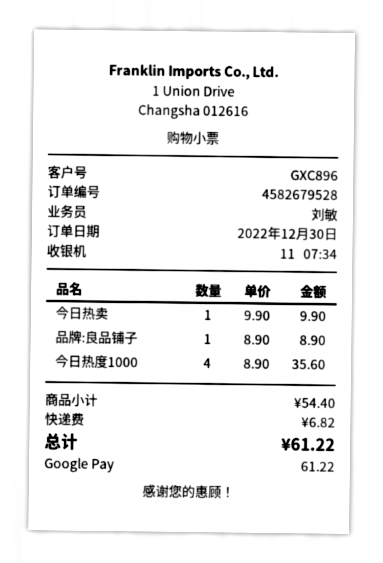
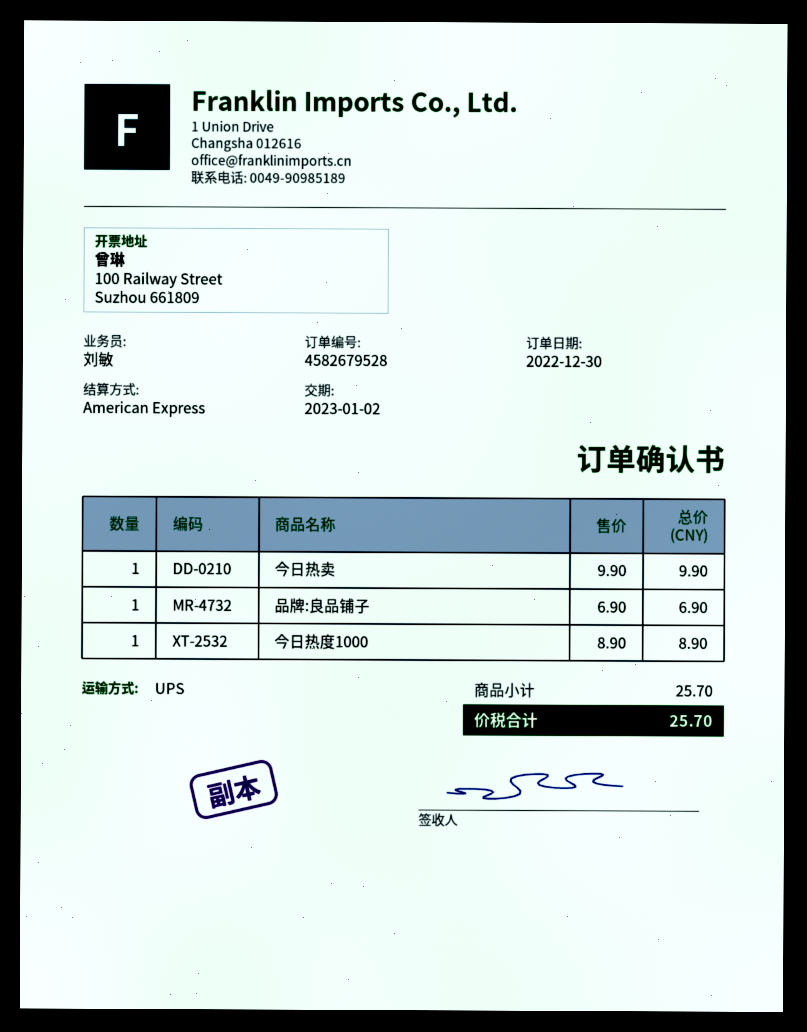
payment method: Google Pay -> American Express
品牌:良品铺子: 1 x 8.90 = 8.90 -> 1 x 6.90 = 6.90
今日热度1000: 4 x 8.90 = 35.60 -> 1 x 8.90 = 8.90
subtotal: 54.40 -> 25.70
shipping: 6.82 -> none
total: 61.22 -> 25.70

